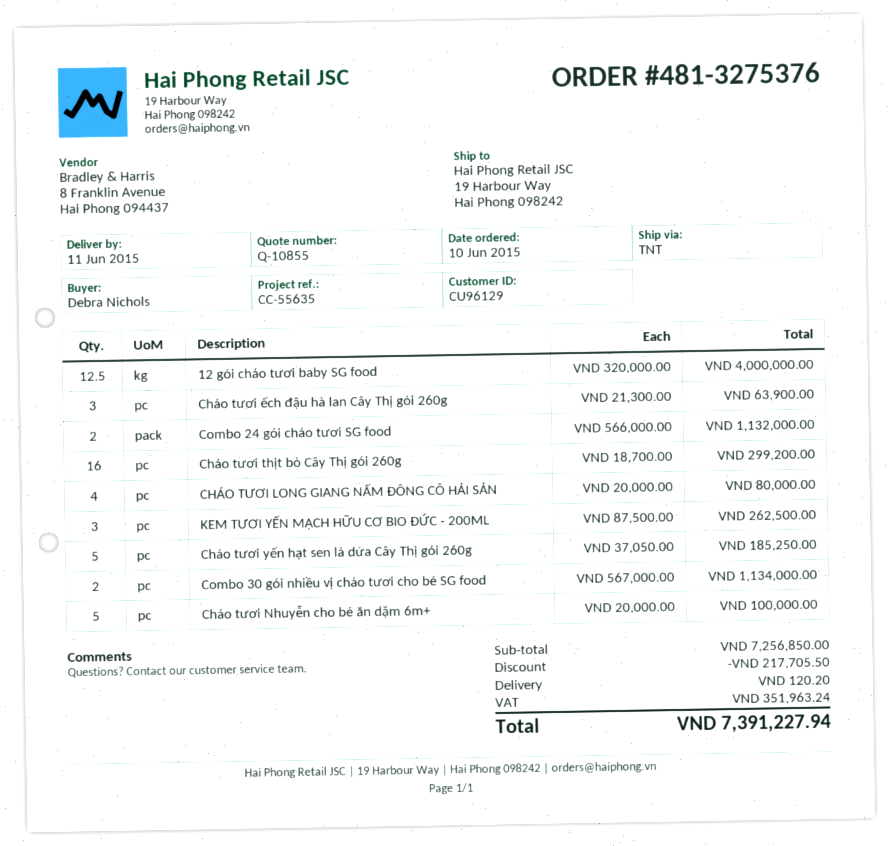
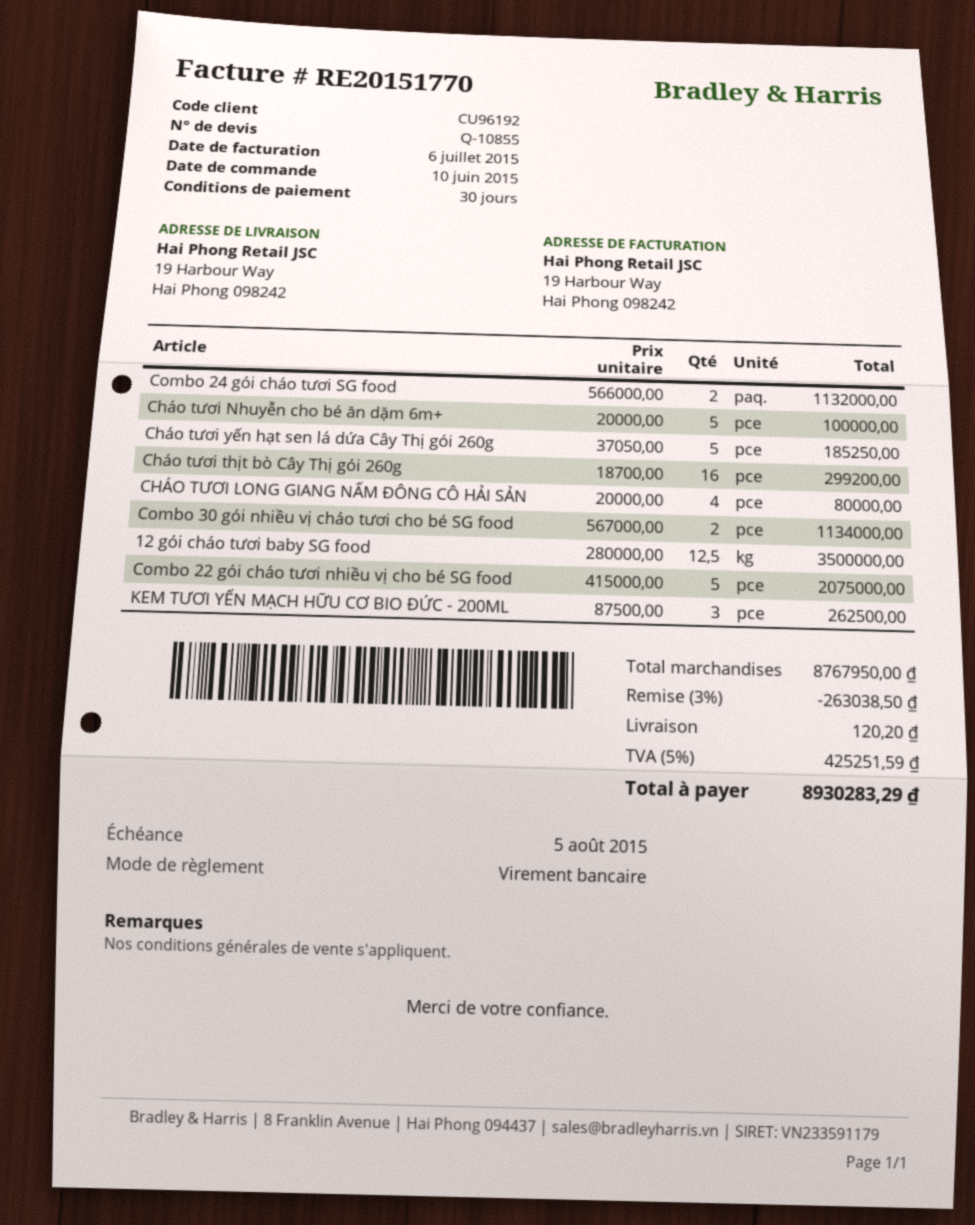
customer number: CU96129 -> CU96192
12 gói cháo tươi baby SG food: 12.5 x 320000.00 = 4000000.00 -> 12.5 x 280000.00 = 3500000.00
Cháo tươi ếch đậu hà lan Cây Thị gói 260g: 3 x 21300.00 = 63900.00 -> none
Combo 22 gói cháo tươi nhiều vị cho bé SG food: none -> 5 x 415000.00 = 2075000.00
subtotal: 7256850.00 -> 8767950.00
discount: 217705.50 -> 263038.50
tax: 351963.24 -> 425251.59
total: 7391227.94 -> 8930283.29

